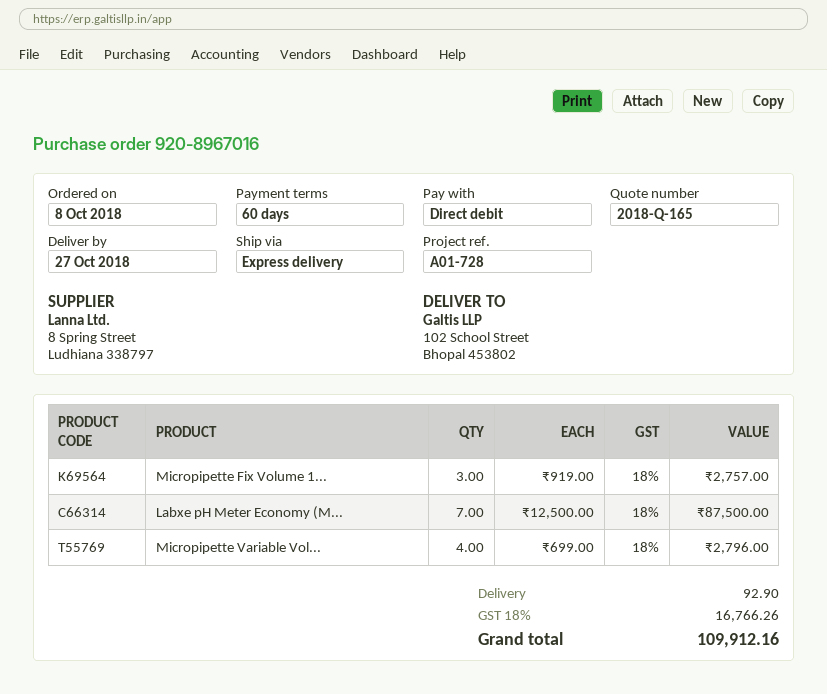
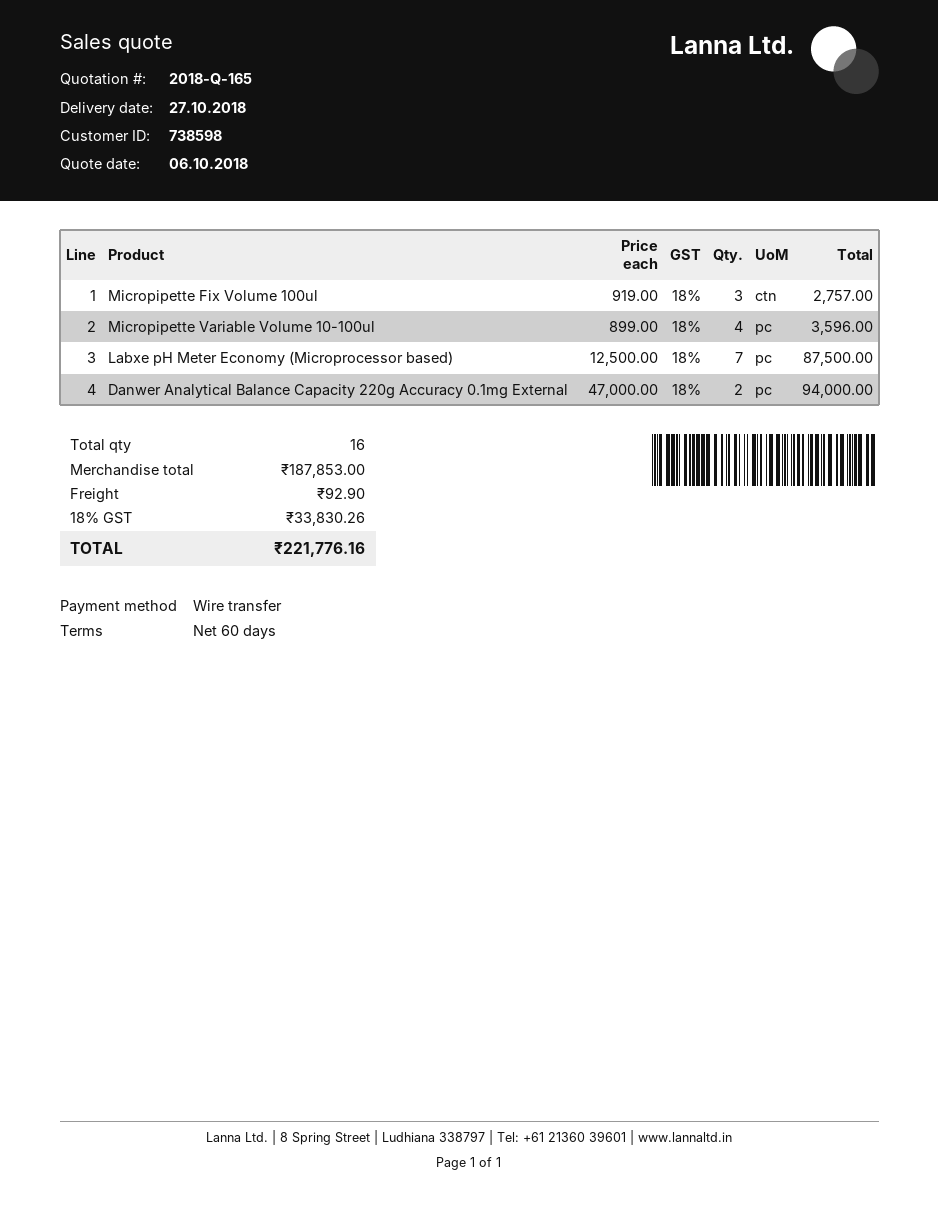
payment method: direct debit -> bank transfer
Micropipette Variable Vol...: 4 x 699.00 = 2796.00 -> 4 x 899.00 = 3596.00
Danwer Analytical Balance Capacity 220g Accuracy 0.1mg External: none -> 2 x 47000.00 = 94000.00
tax: 18% = 16766.26 -> 18% = 33830.26
total: 109912.16 -> 221776.16

